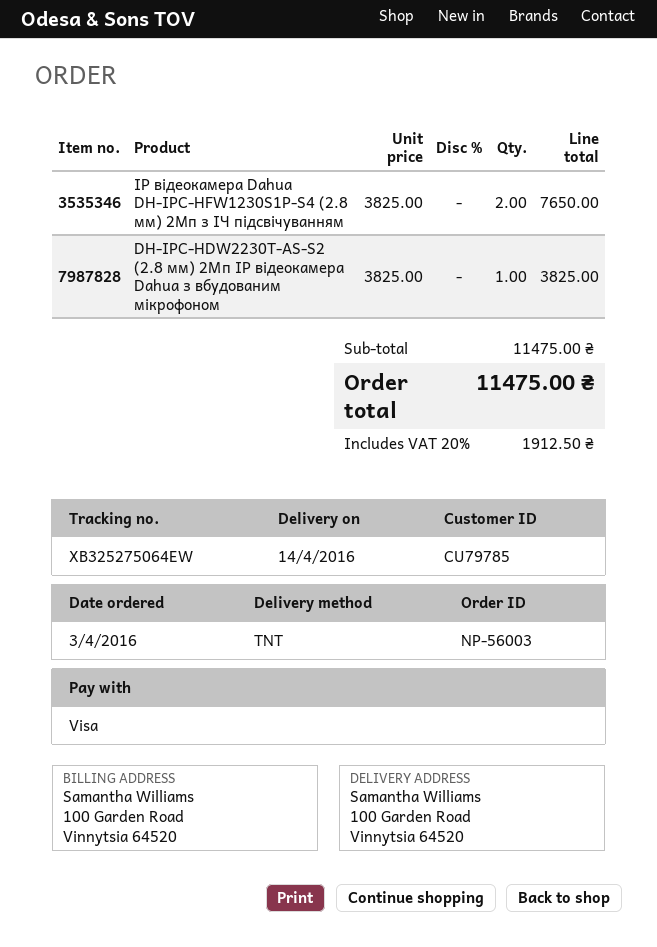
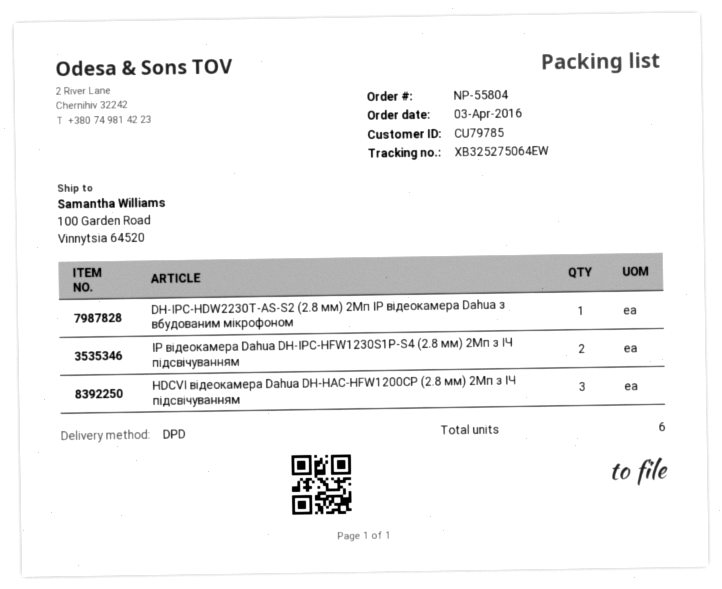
order number: NP-56003 -> NP-55804
shipping method: TNT -> DPD
HDCVI відеокамера Dahua DH-HAC-HFW1200CP (2.8 мм) 2Mп з ІЧ підсвічуванням: none -> 3

